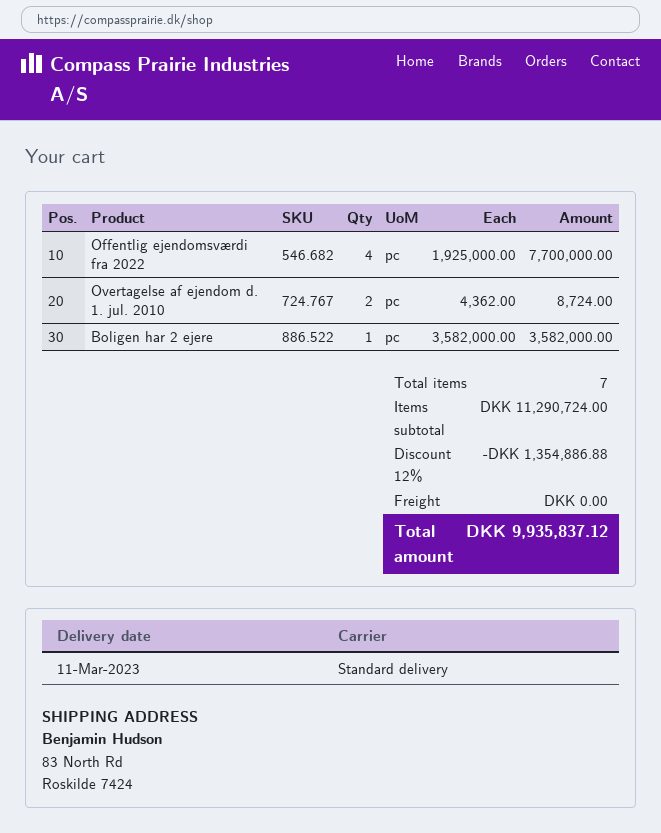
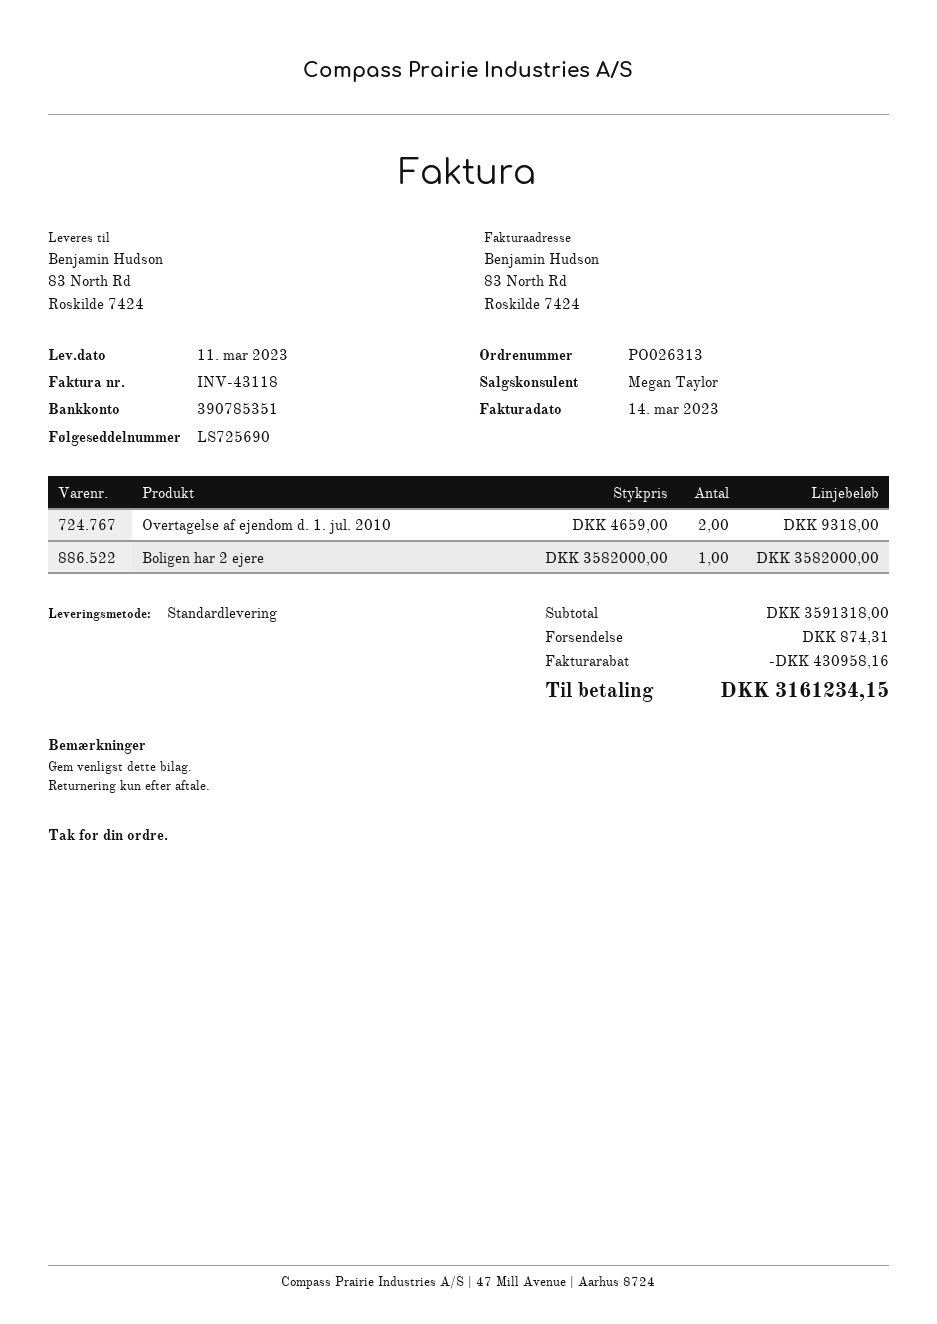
Offentlig ejendomsværdi fra 2022: 4 x 1925000.00 = 7700000.00 -> none
Overtagelse af ejendom d. 1. jul. 2010: 2 x 4362.00 = 8724.00 -> 2 x 4659.00 = 9318.00
subtotal: 11290724.00 -> 3591318.00
discount: 1354886.88 -> 430958.16
shipping: 0.00 -> 874.31
total: 9935837.12 -> 3161234.15

